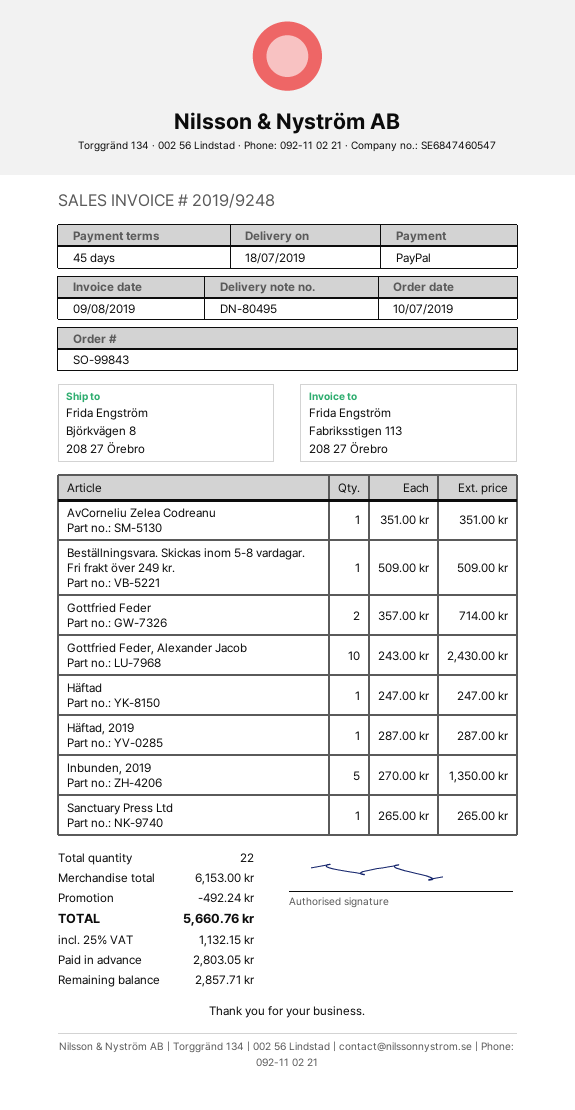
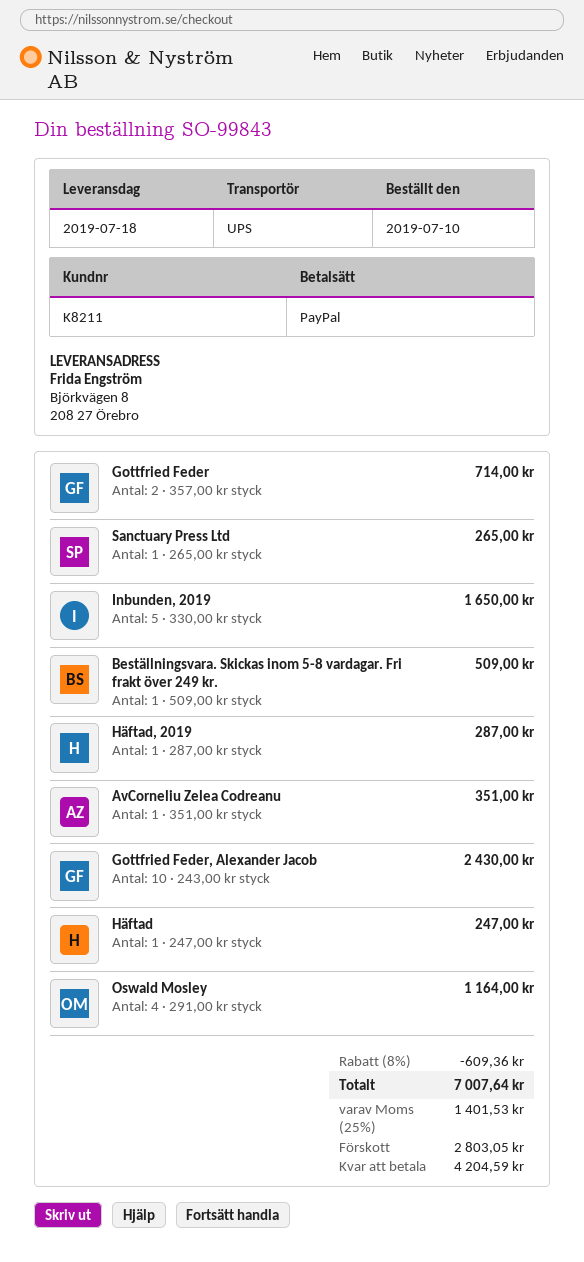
Inbunden, 2019: 5 x 270.00 = 1350.00 -> 5 x 330.00 = 1650.00
Oswald Mosley: none -> 4 x 291.00 = 1164.00
discount: 492.24 -> 609.36
tax: 25% = 1132.15 -> 25% = 1401.53
total: 5660.76 -> 7007.64
balance: 2857.71 -> 4204.59

